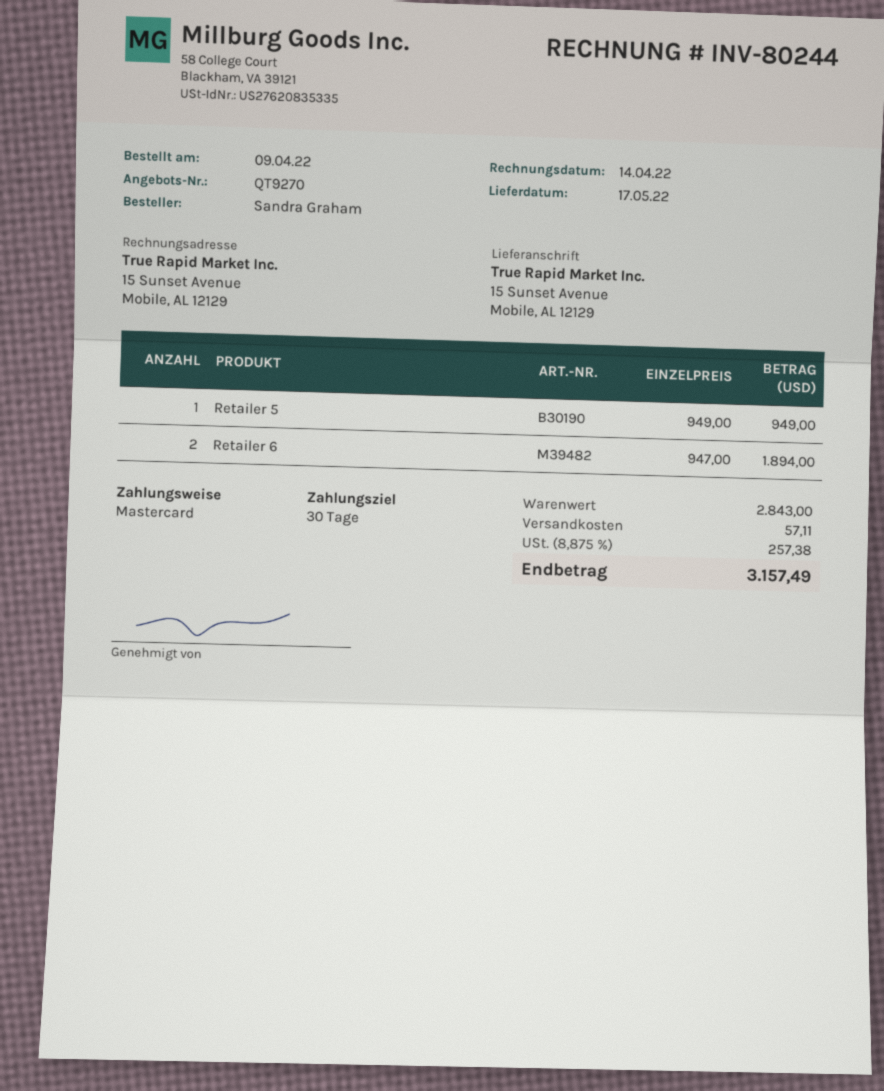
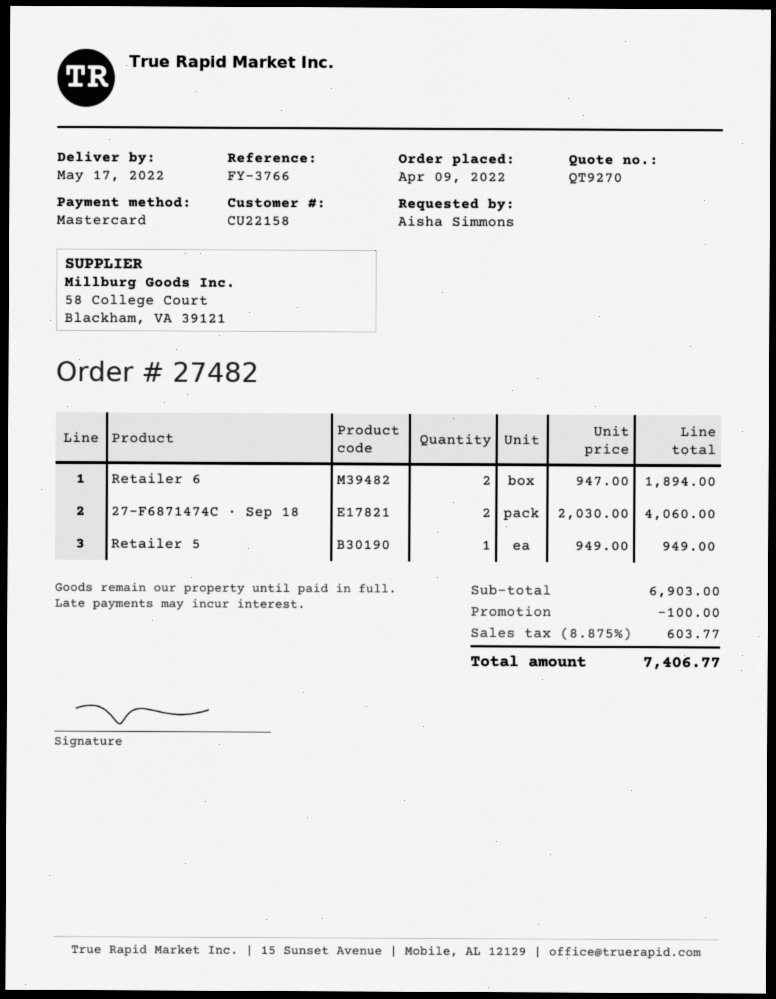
ordered by: Sandra Graham -> Aisha Simmons
27-F6871474C · Sep 18: none -> 2 x 2030.00 = 4060.00
subtotal: 2843.00 -> 6903.00
discount: none -> 100.00
shipping: 57.11 -> none
tax: 8.875% = 257.38 -> 8.875% = 603.77
total: 3157.49 -> 7406.77

